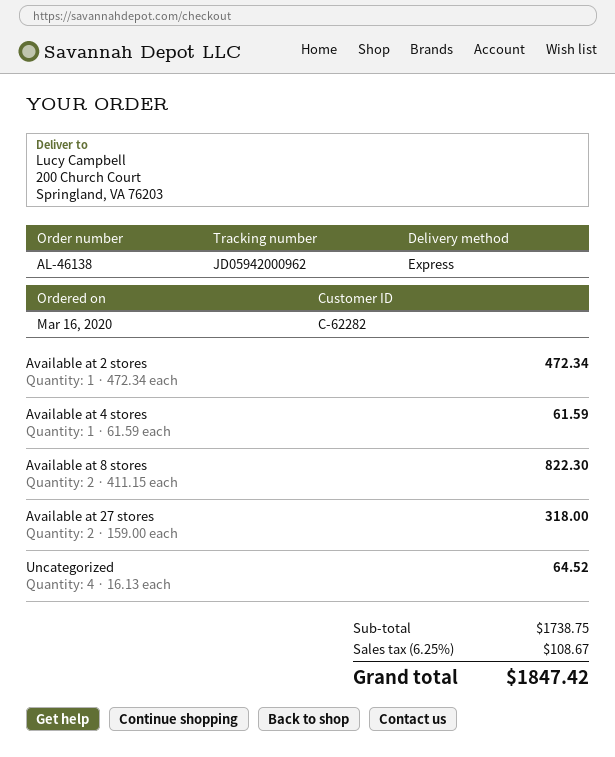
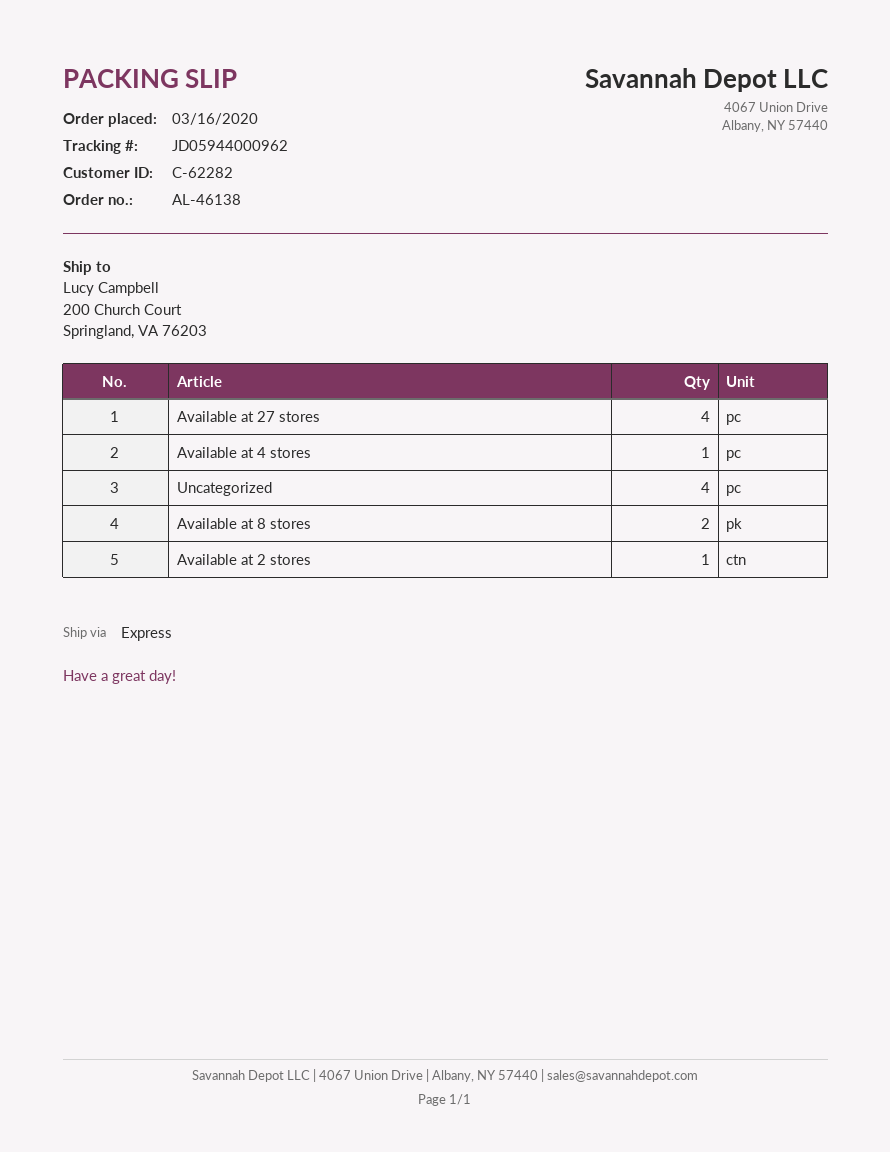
tracking number: JD05942000962 -> JD05944000962
Available at 27 stores: 2 -> 4

